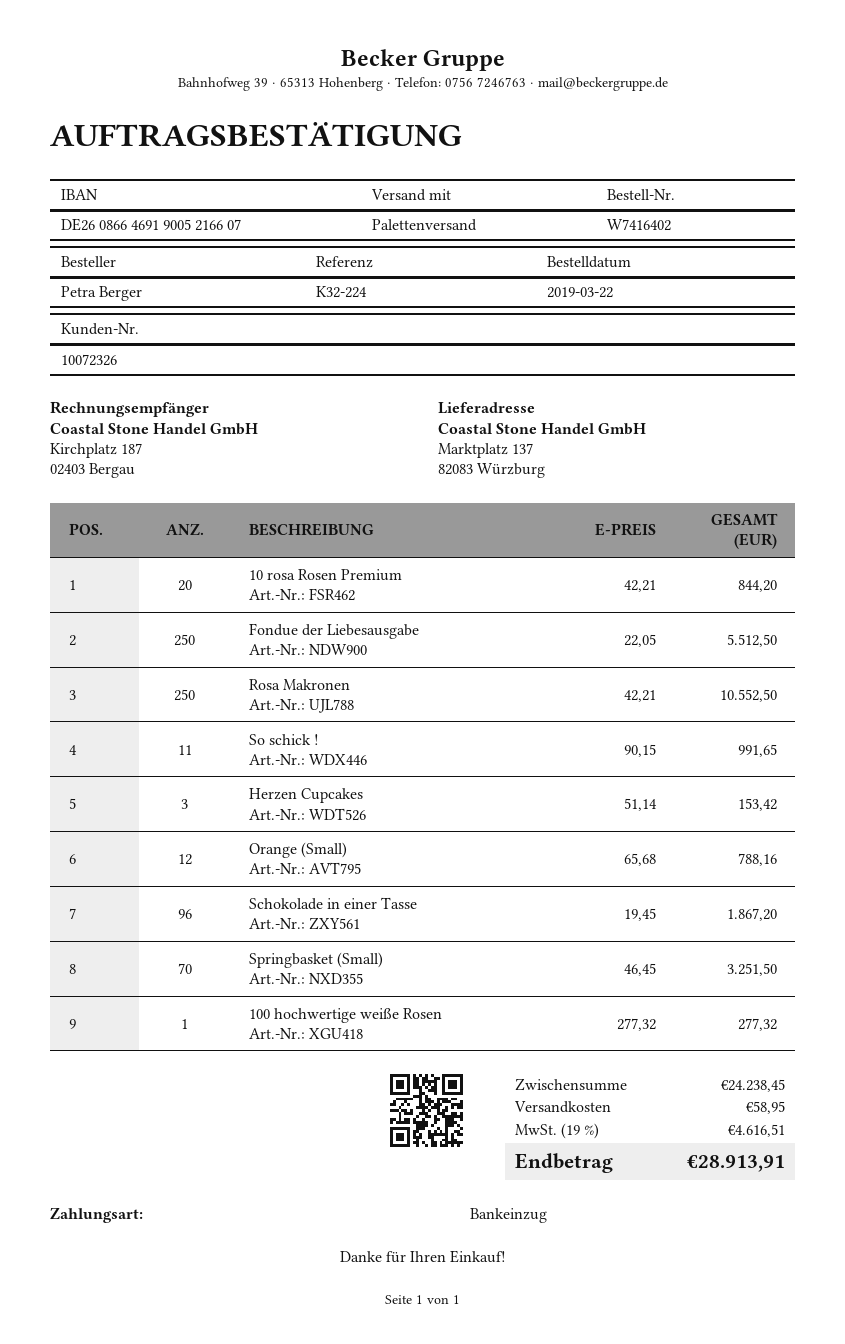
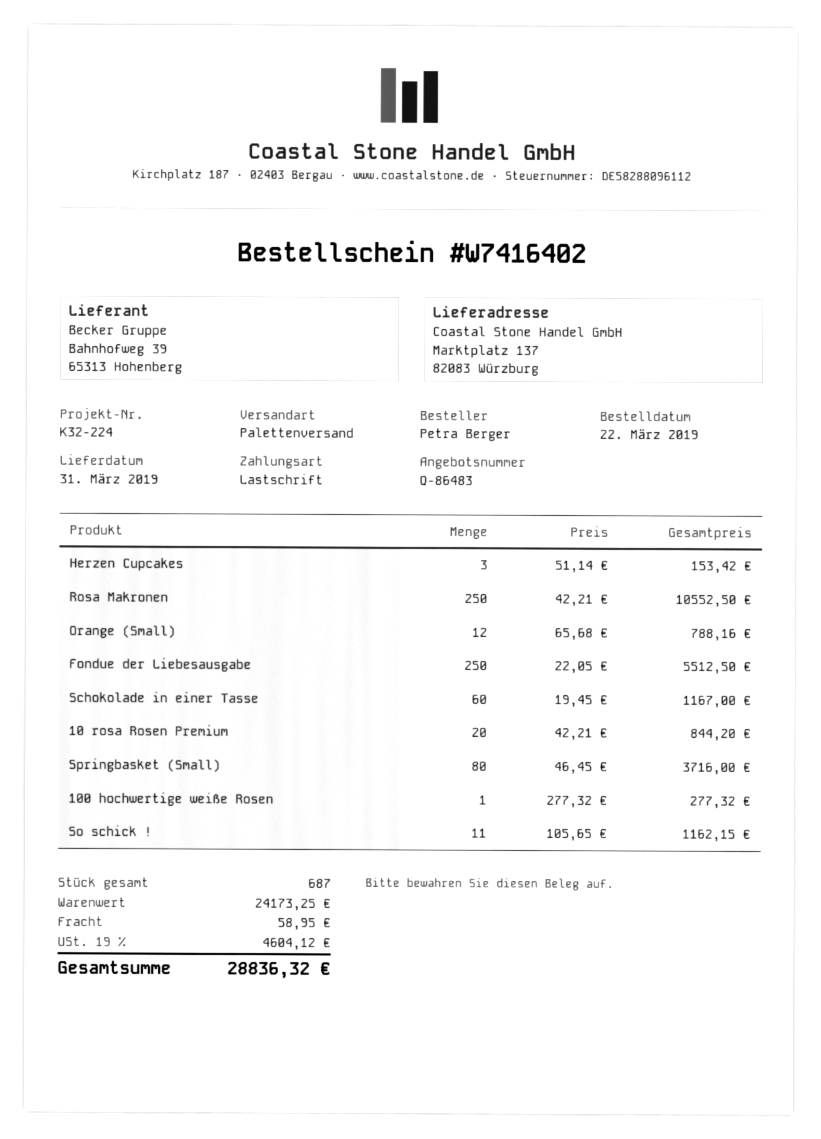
So schick !: 11 x 90.15 = 991.65 -> 11 x 105.65 = 1162.15
Schokolade in einer Tasse: 96 x 19.45 = 1867.20 -> 60 x 19.45 = 1167.00
Springbasket (Small): 70 x 46.45 = 3251.50 -> 80 x 46.45 = 3716.00
subtotal: 24238.45 -> 24173.25
tax: 19% = 4616.51 -> 19% = 4604.12
total: 28913.91 -> 28836.32

